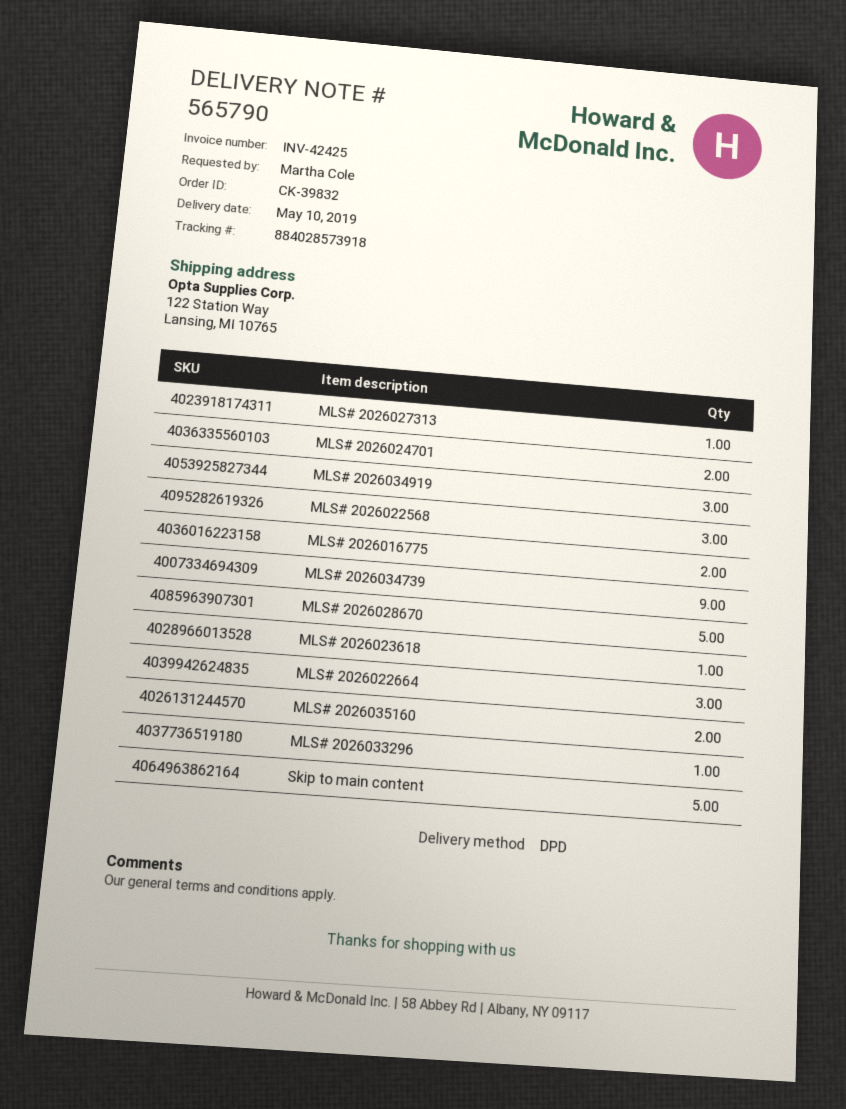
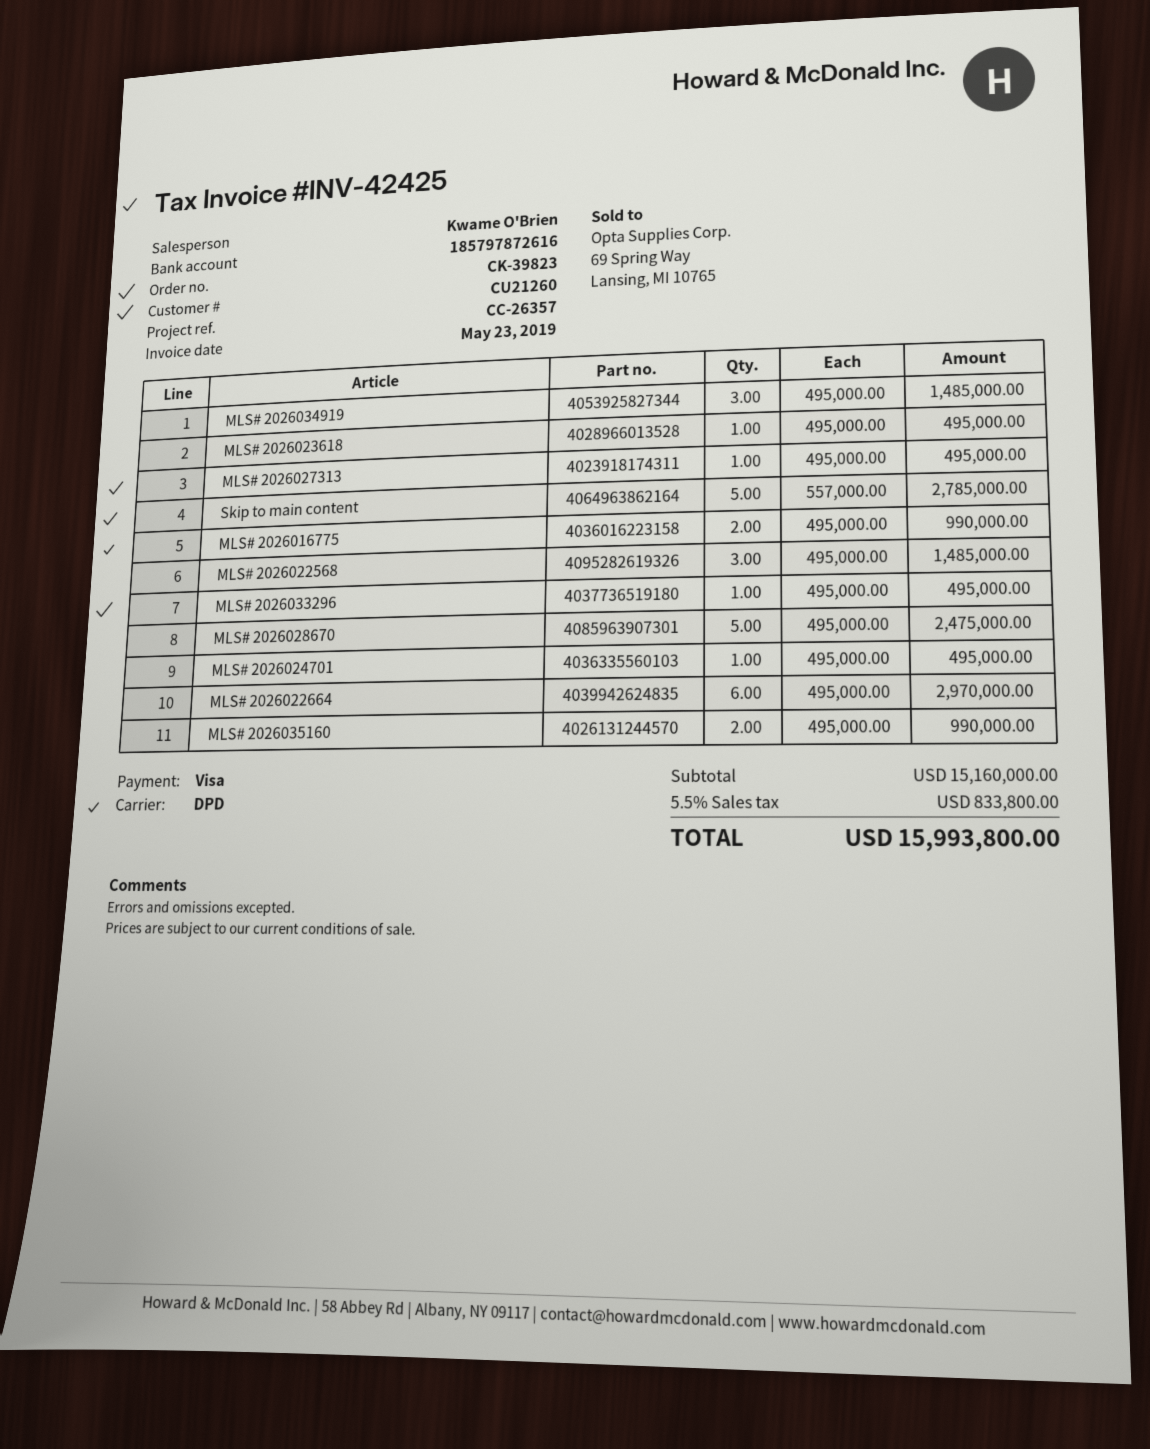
order number: CK-39832 -> CK-39823
MLS# 2026024701: 2 -> 1
MLS# 2026034739: 9 -> none
MLS# 2026022664: 3 -> 6

